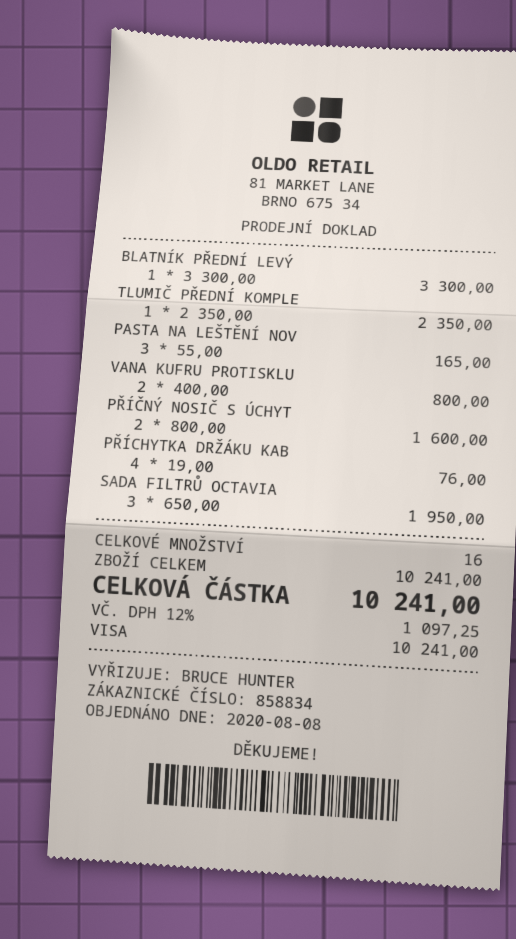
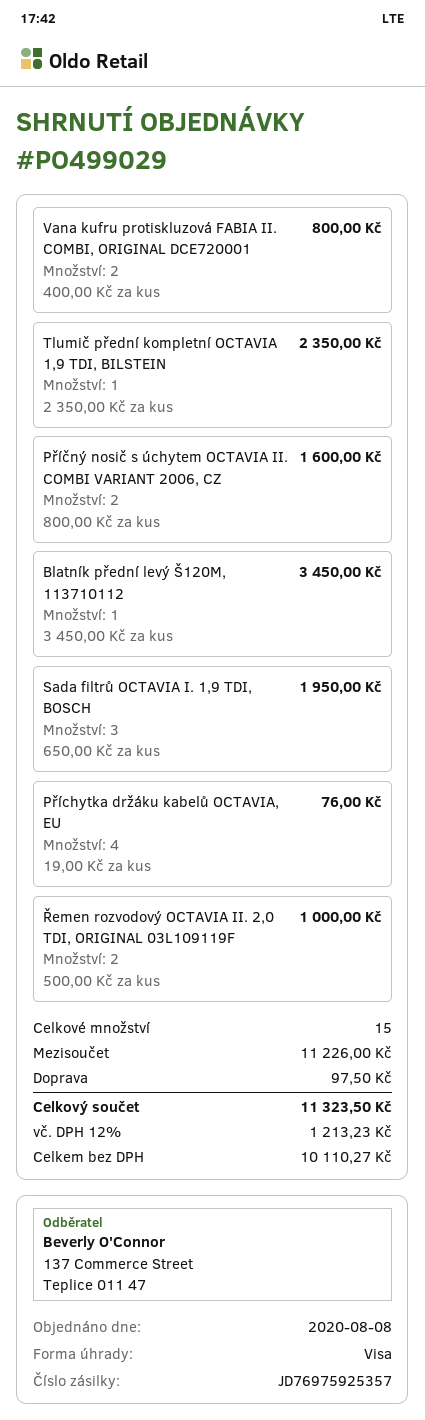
BLATNÍK PŘEDNÍ LEVÝ: 1 x 3300.00 = 3300.00 -> 1 x 3450.00 = 3450.00
PASTA NA LEŠTĚNÍ NOV: 3 x 55.00 = 165.00 -> none
Řemen rozvodový OCTAVIA II. 2,0 TDI, ORIGINAL 03L109119F: none -> 2 x 500.00 = 1000.00
total quantity: 16 -> 15
subtotal: 10241.00 -> 11226.00
shipping: none -> 97.50
tax: 12% = 1097.25 -> 12% = 1213.23
total: 10241.00 -> 11323.50

